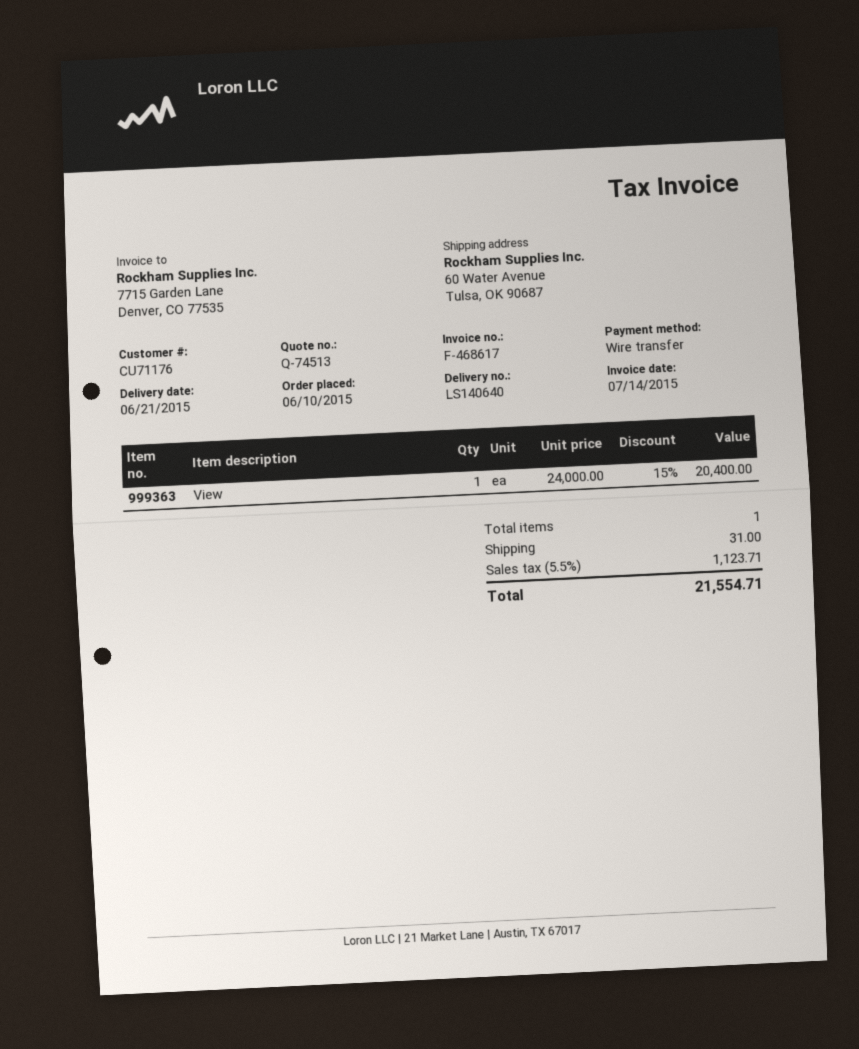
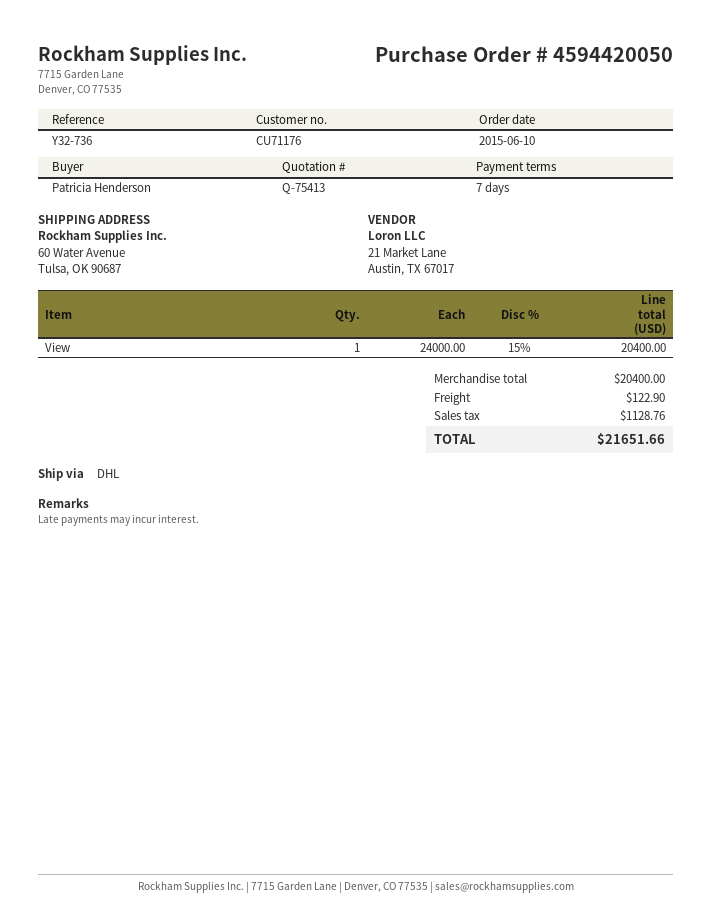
quote number: Q-74513 -> Q-75413
shipping: 31.00 -> 122.90
tax: 1123.71 -> 1128.76
total: 21554.71 -> 21651.66

